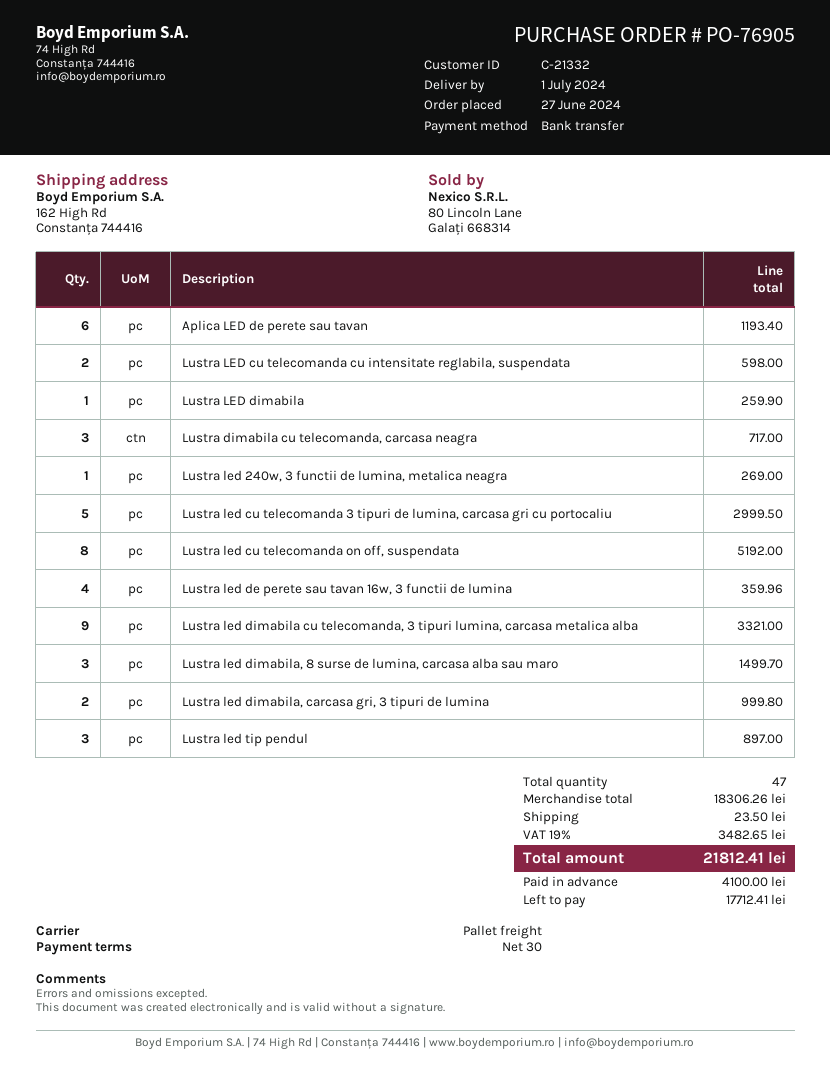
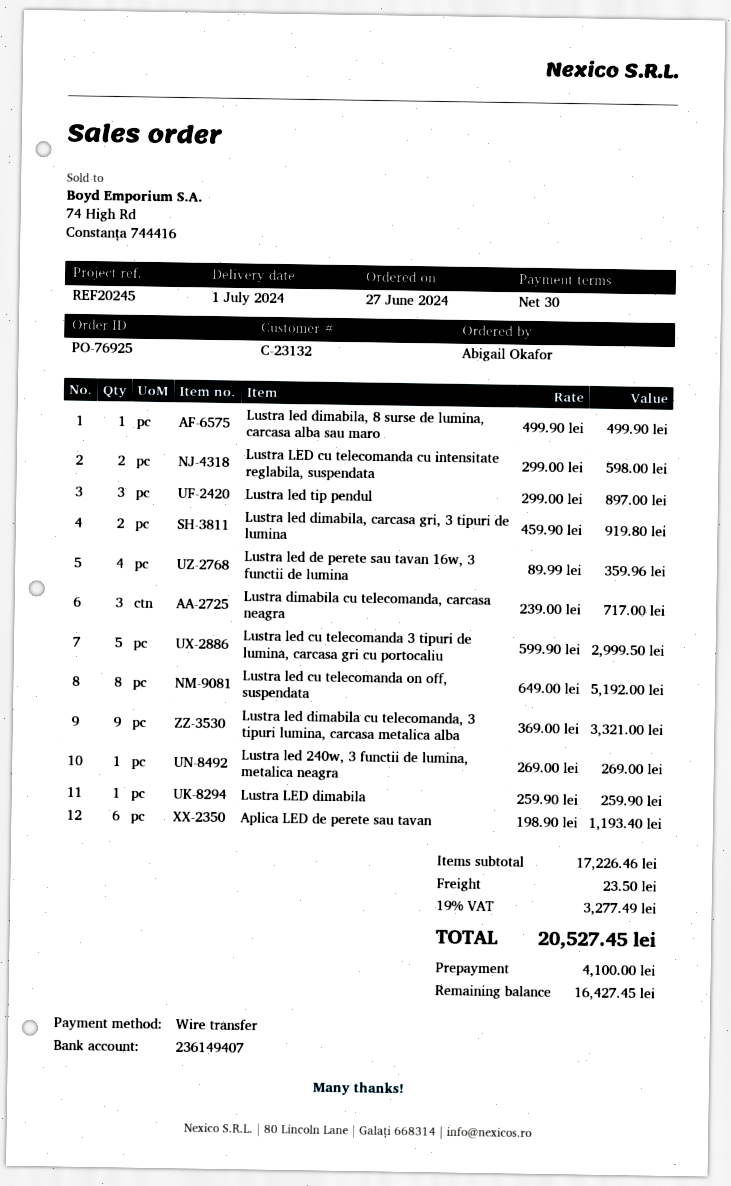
order number: PO-76905 -> PO-76925
customer number: C-21332 -> C-23132
Lustra led dimabila, 8 surse de lumina, carcasa alba sau maro: 3 for 1499.70 -> 1 for 499.90
Lustra led dimabila, carcasa gri, 3 tipuri de lumina: 2 for 999.80 -> 2 for 919.80
subtotal: 18306.26 -> 17226.46
tax: 19% = 3482.65 -> 19% = 3277.49
total: 21812.41 -> 20527.45
balance: 17712.41 -> 16427.45

